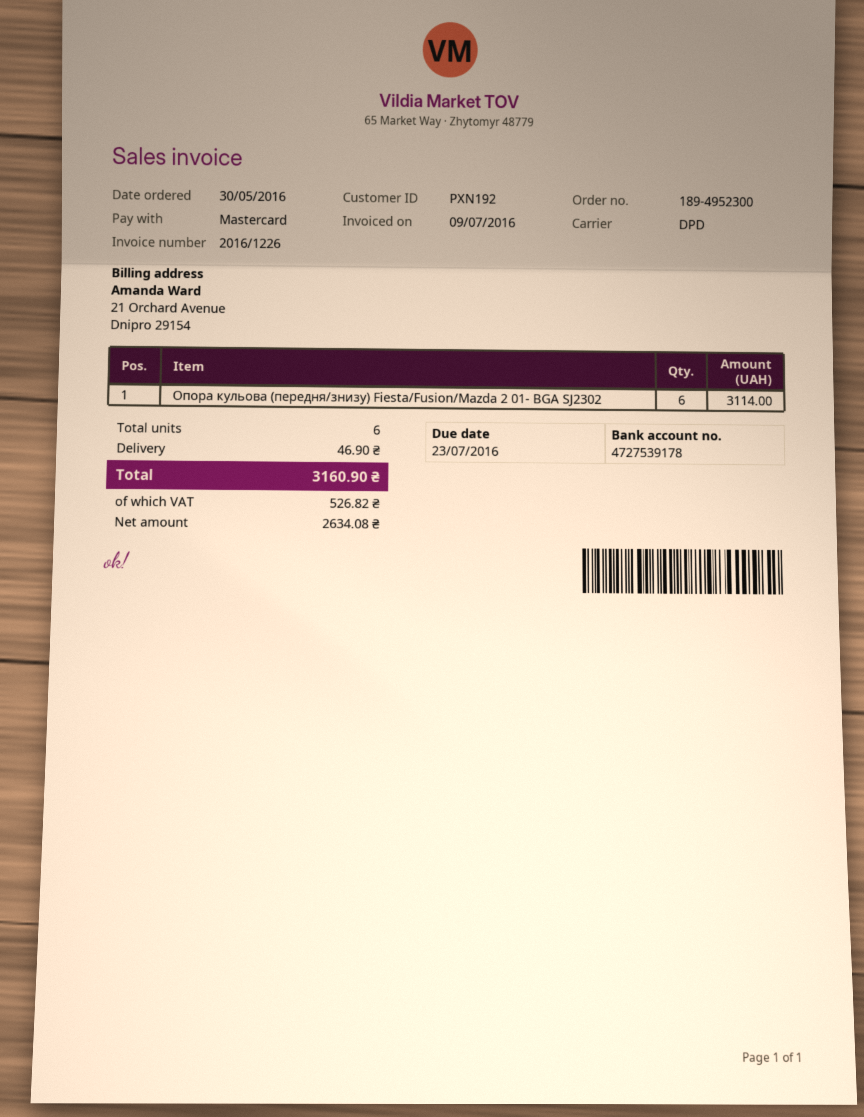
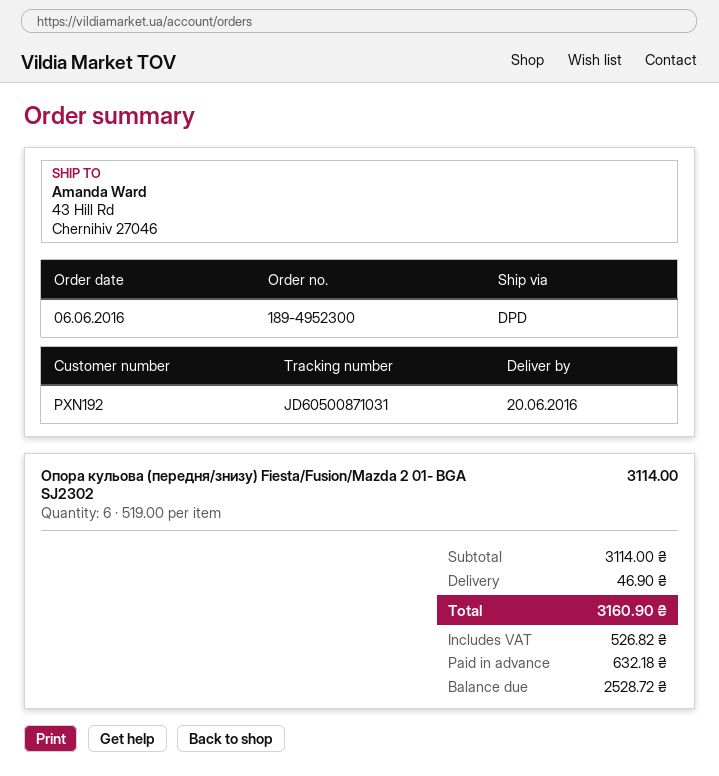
order date: 2016-05-30 -> 2016-06-06

